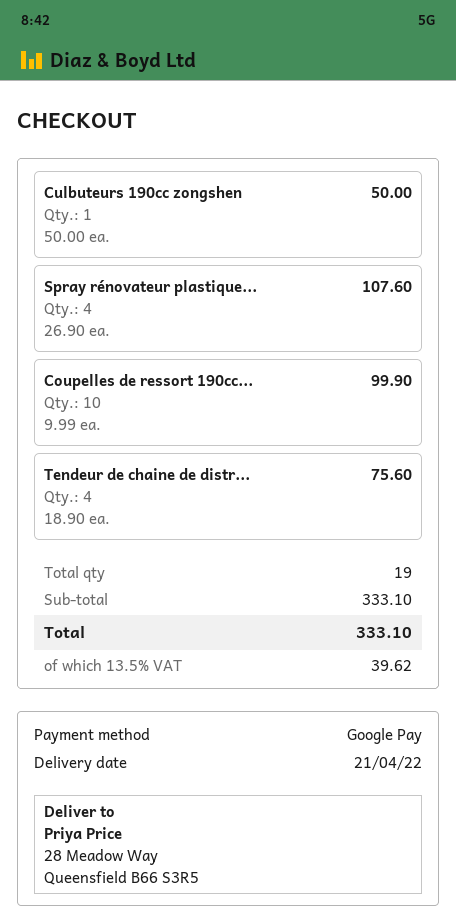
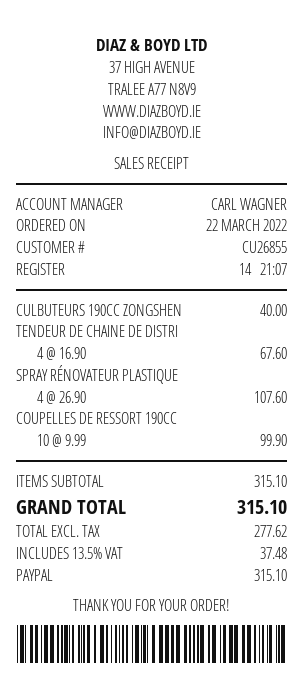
payment method: Google Pay -> PayPal
Culbuteurs 190cc zongshen: 1 x 50.00 = 50.00 -> 1 x 40.00 = 40.00
Tendeur de chaine de distr...: 4 x 18.90 = 75.60 -> 4 x 16.90 = 67.60
subtotal: 333.10 -> 315.10
tax: 13.5% = 39.62 -> 13.5% = 37.48
total: 333.10 -> 315.10

